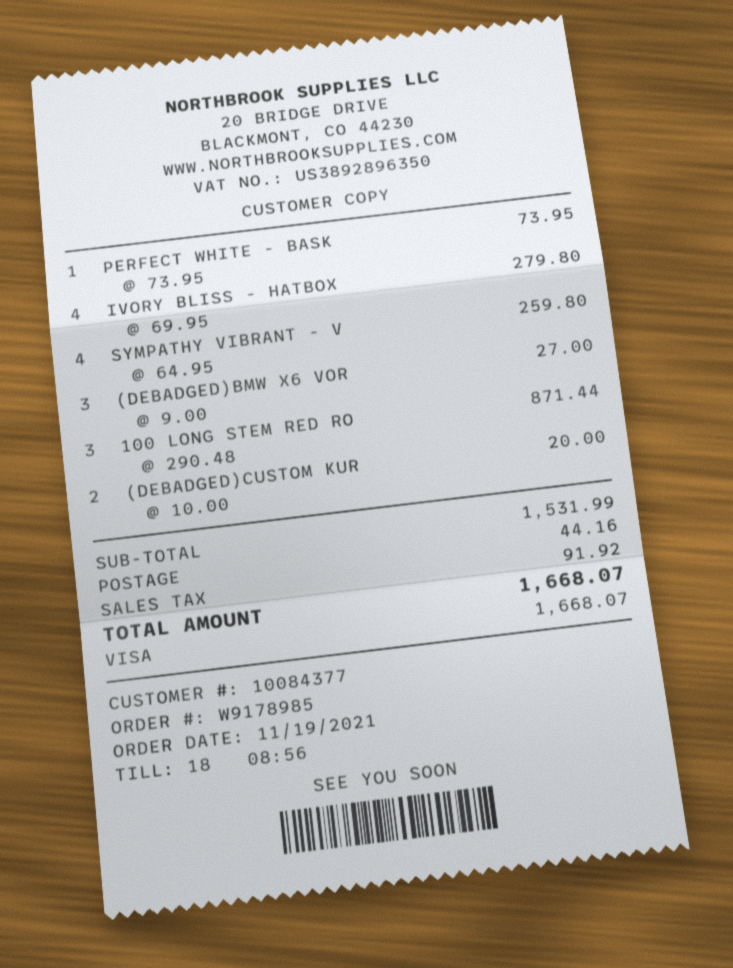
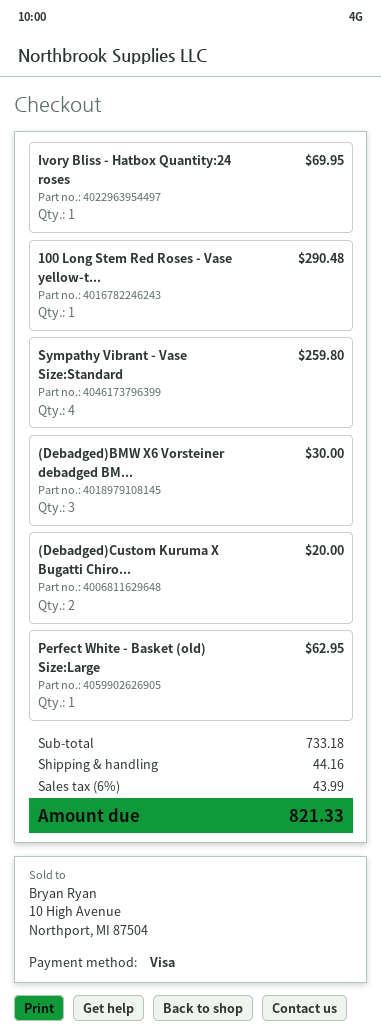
PERFECT WHITE - BASK: 1 for 73.95 -> 1 for 62.95
IVORY BLISS - HATBOX: 4 for 279.80 -> 1 for 69.95
(DEBADGED)BMW X6 VOR: 3 for 27.00 -> 3 for 30.00
100 LONG STEM RED RO: 3 for 871.44 -> 1 for 290.48
subtotal: 1531.99 -> 733.18
tax: 91.92 -> 43.99
total: 1668.07 -> 821.33

